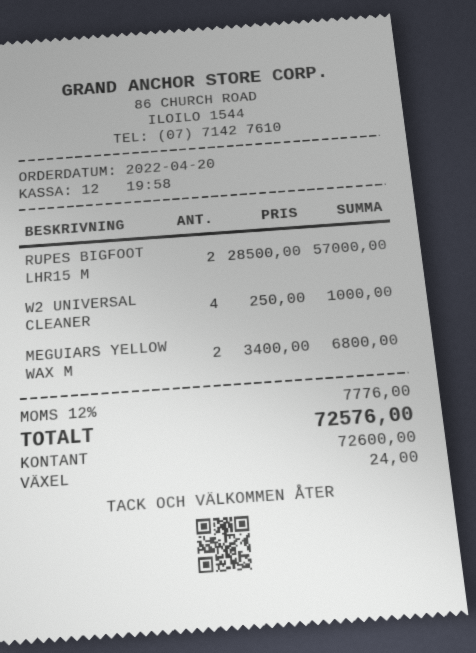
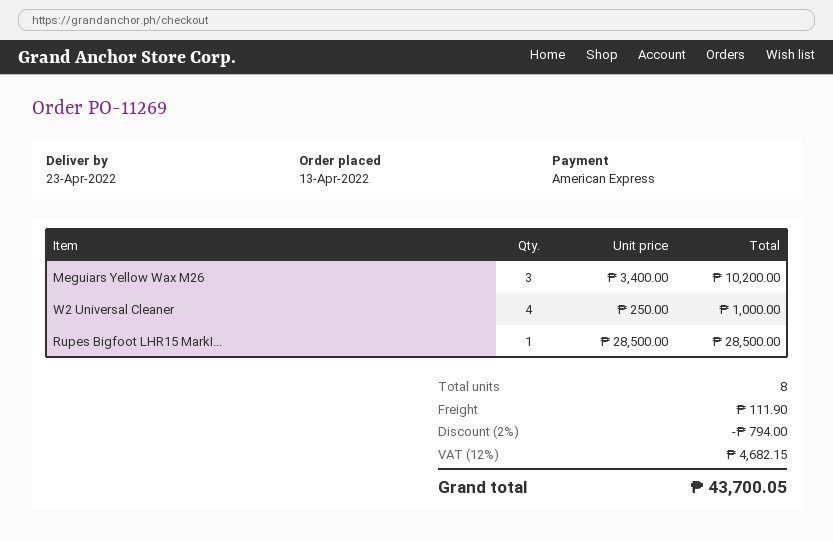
order date: 2022-04-20 -> 2022-04-13
payment method: cash -> American Express
RUPES BIGFOOT LHR15 M: 2 x 28500.00 = 57000.00 -> 1 x 28500.00 = 28500.00
MEGUIARS YELLOW WAX M: 2 x 3400.00 = 6800.00 -> 3 x 3400.00 = 10200.00
discount: none -> 2% = 794.00
shipping: none -> 111.90
tax: 12% = 7776.00 -> 12% = 4682.15
total: 72576.00 -> 43700.05

